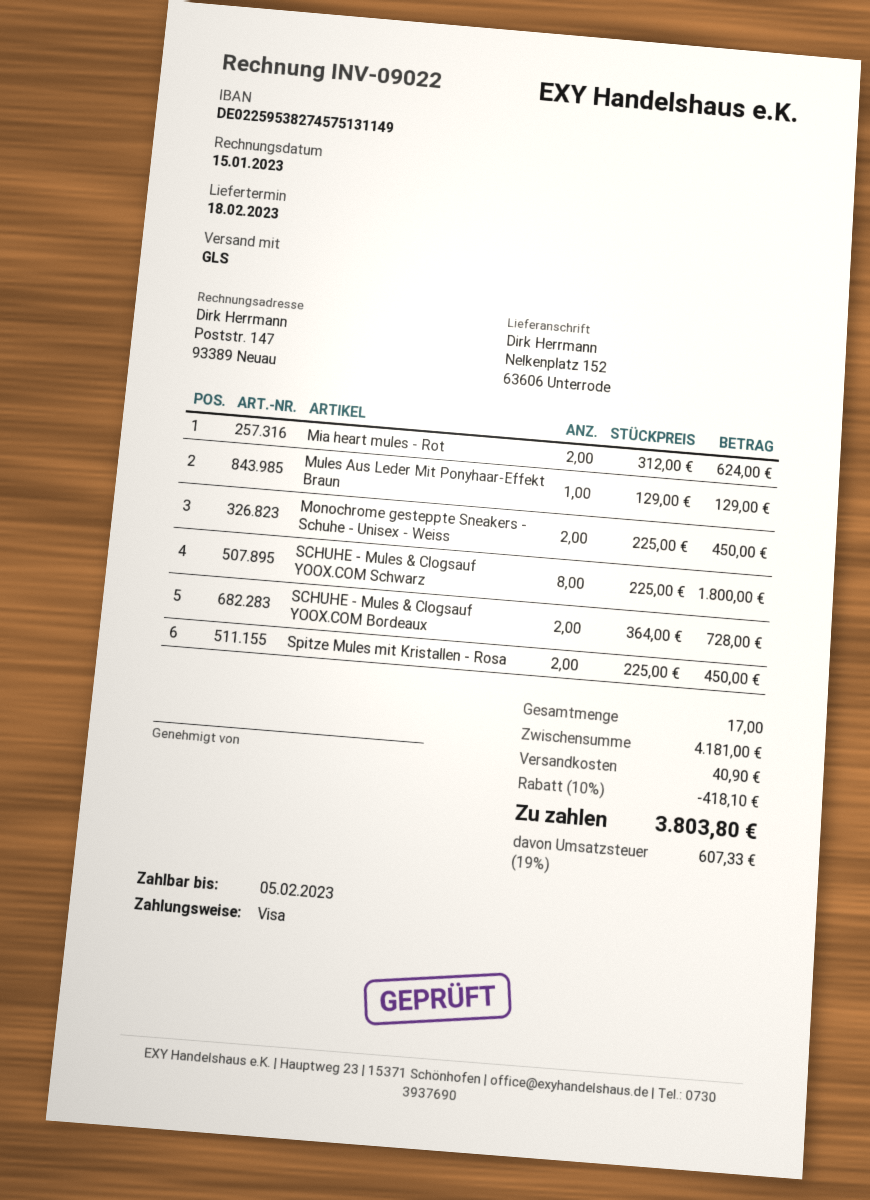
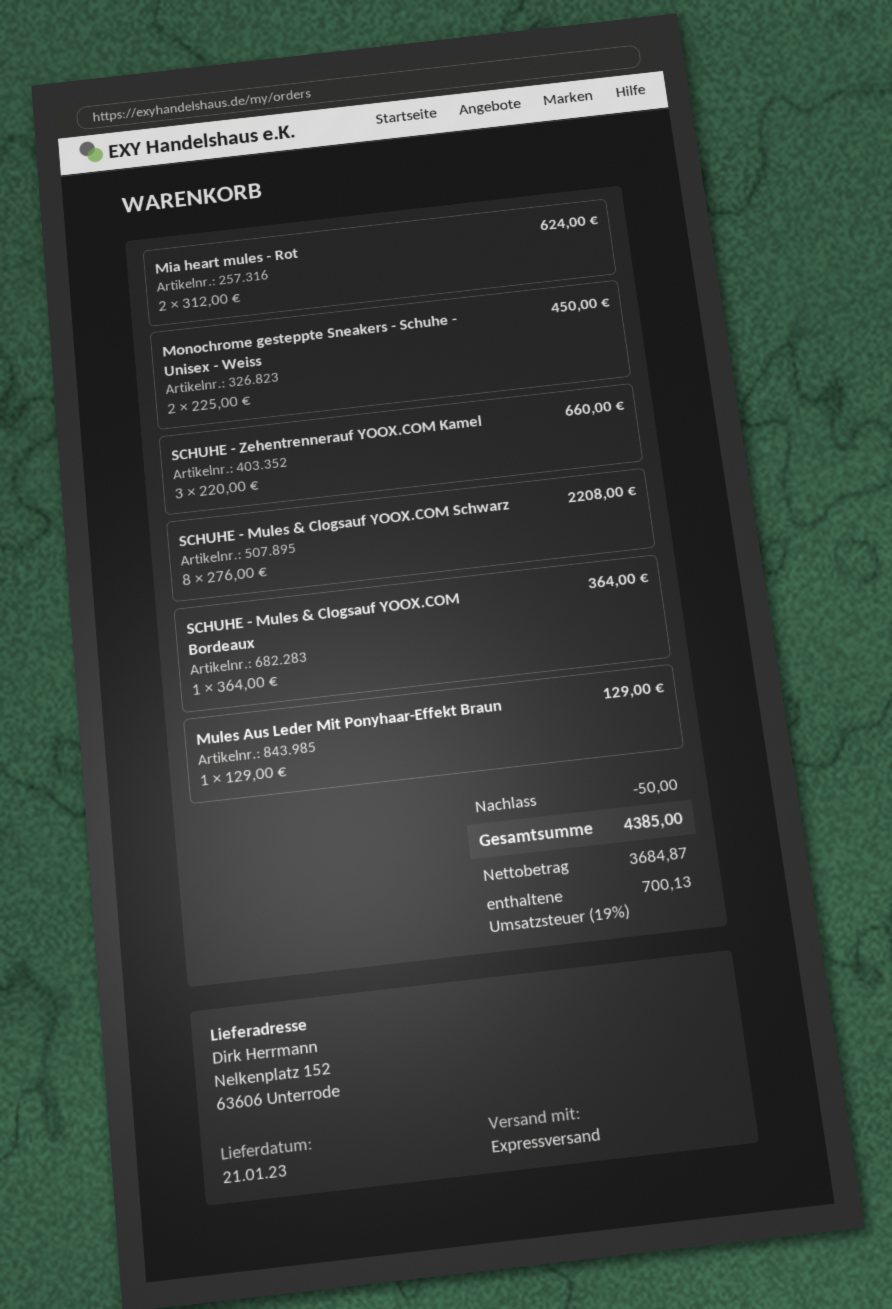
delivery date: 2023-02-18 -> 2023-01-21
shipping method: GLS -> express
SCHUHE - Mules & Clogsauf YOOX.COM Schwarz: 8 x 225.00 = 1800.00 -> 8 x 276.00 = 2208.00
SCHUHE - Mules & Clogsauf YOOX.COM Bordeaux: 2 x 364.00 = 728.00 -> 1 x 364.00 = 364.00
Spitze Mules mit Kristallen - Rosa: 2 x 225.00 = 450.00 -> none
SCHUHE - Zehentrennerauf YOOX.COM Kamel: none -> 3 x 220.00 = 660.00
discount: 418.10 -> 50.00
shipping: 40.90 -> none
tax: 19% = 607.33 -> 19% = 700.13
total: 3803.80 -> 4385.00

